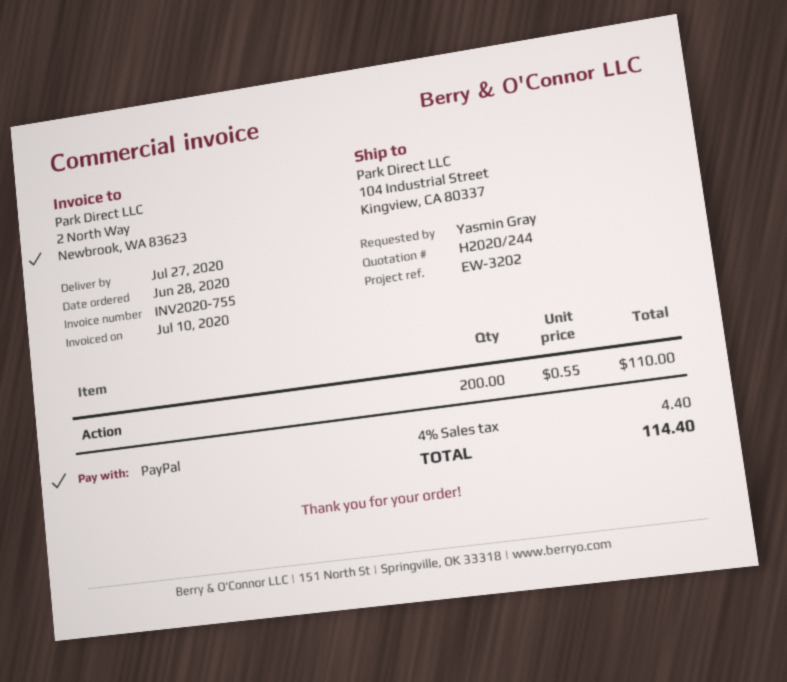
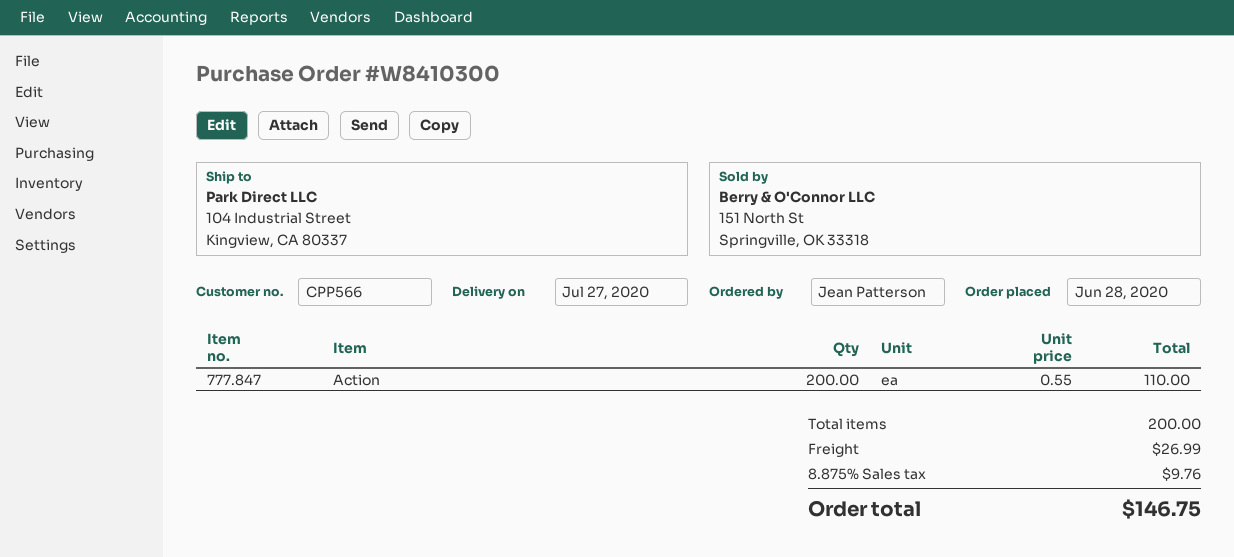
ordered by: Yasmin Gray -> Jean Patterson
shipping: none -> 26.99
tax: 4% = 4.40 -> 8.875% = 9.76
total: 114.40 -> 146.75

